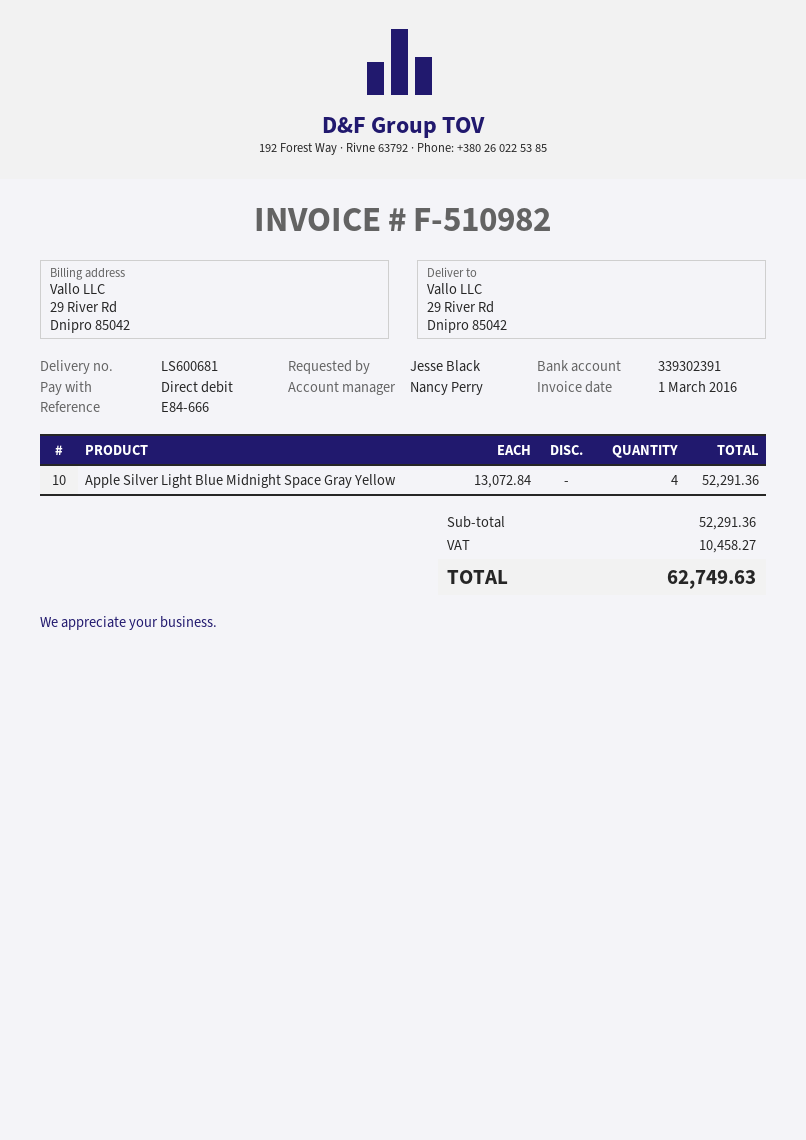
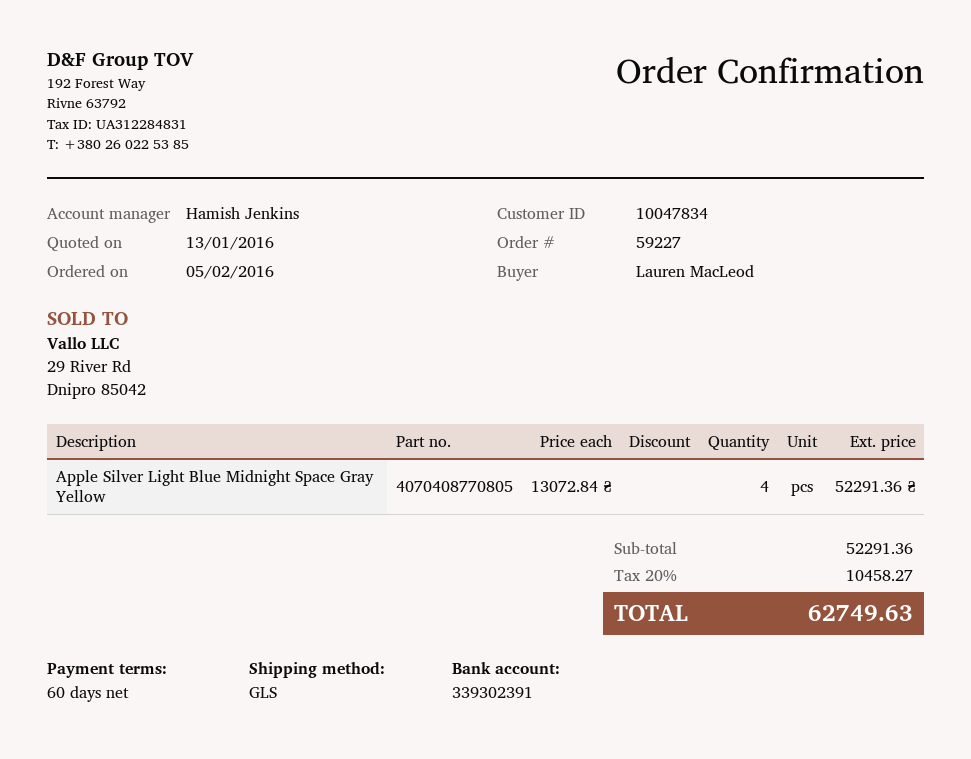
ordered by: Jesse Black -> Lauren MacLeod
sales rep: Nancy Perry -> Hamish Jenkins

